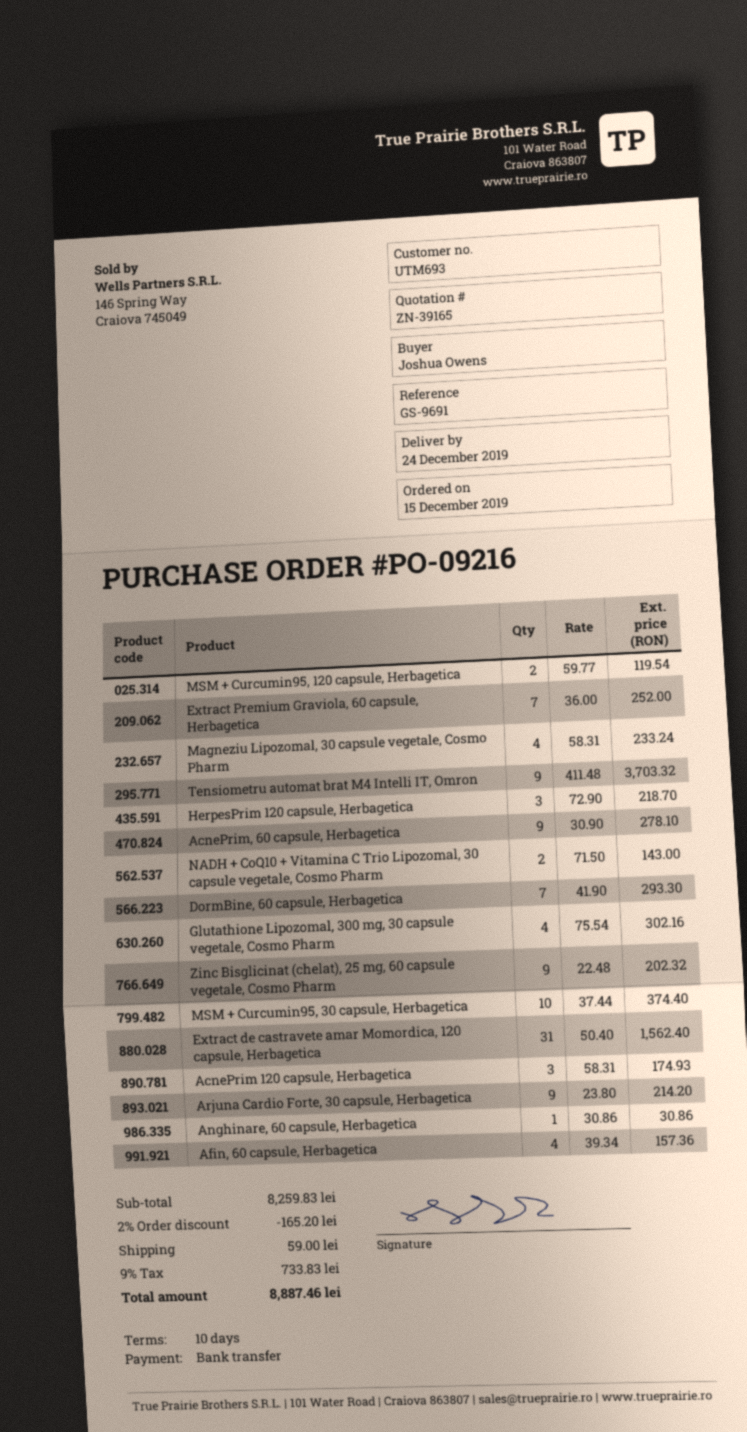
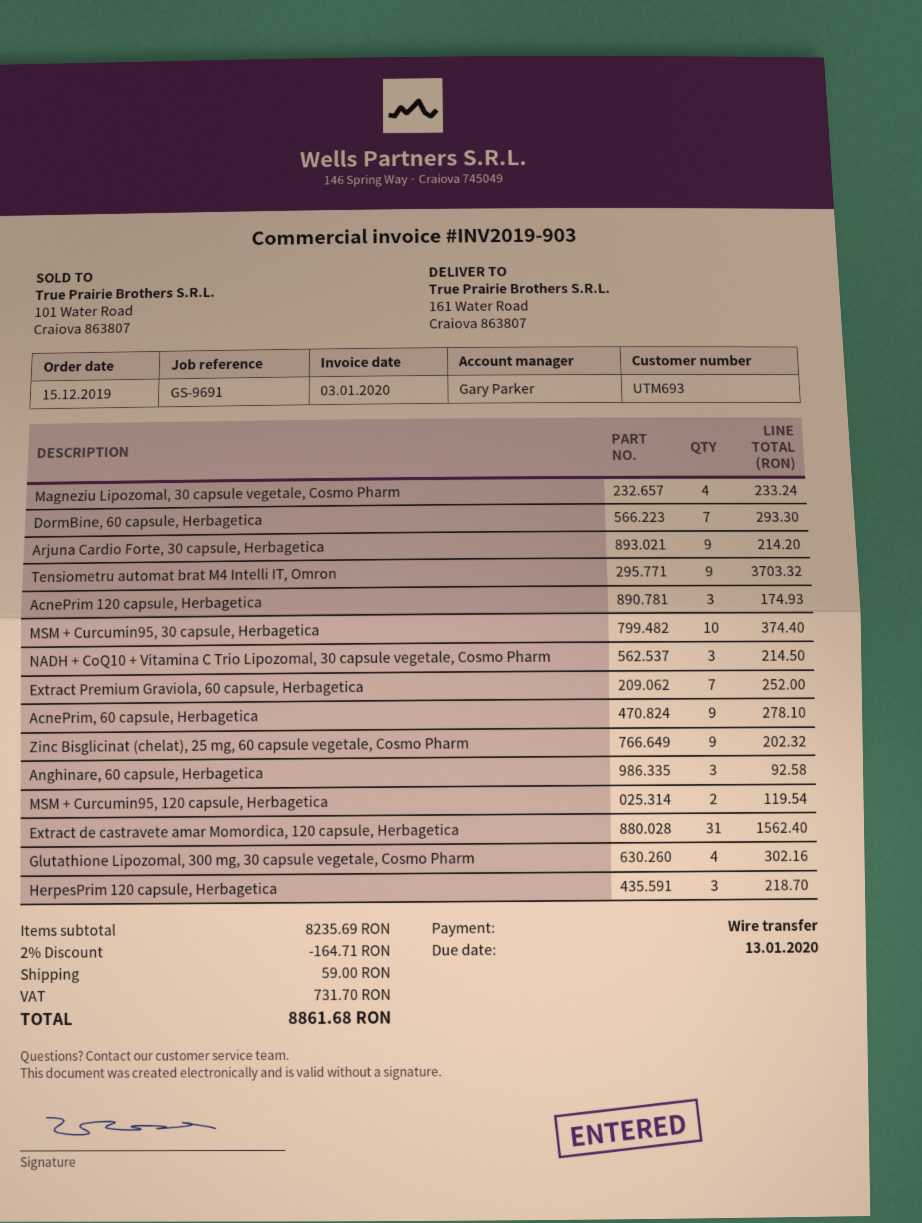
NADH + CoQ10 + Vitamina C Trio Lipozomal, 30 capsule vegetale, Cosmo Pharm: 2 for 143.00 -> 3 for 214.50
Anghinare, 60 capsule, Herbagetica: 1 for 30.86 -> 3 for 92.58
Afin, 60 capsule, Herbagetica: 4 for 157.36 -> none
subtotal: 8259.83 -> 8235.69
discount: 2% = 165.20 -> 2% = 164.71
tax: 733.83 -> 731.70
total: 8887.46 -> 8861.68

